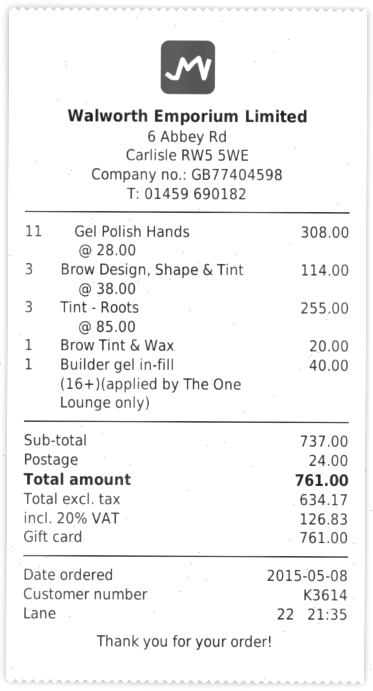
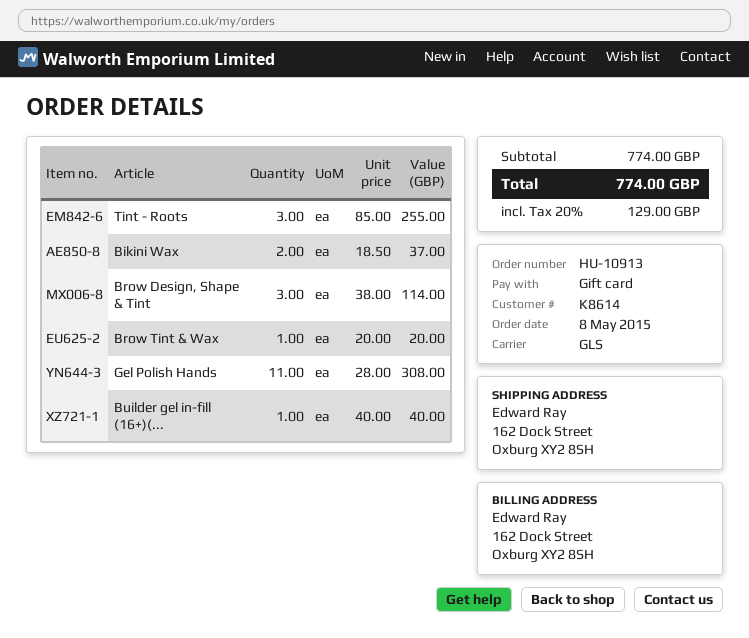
customer number: K3614 -> K8614
Bikini Wax: none -> 2 x 18.50 = 37.00
subtotal: 737.00 -> 774.00
shipping: 24.00 -> none
tax: 20% = 126.83 -> 20% = 129.00
total: 761.00 -> 774.00

